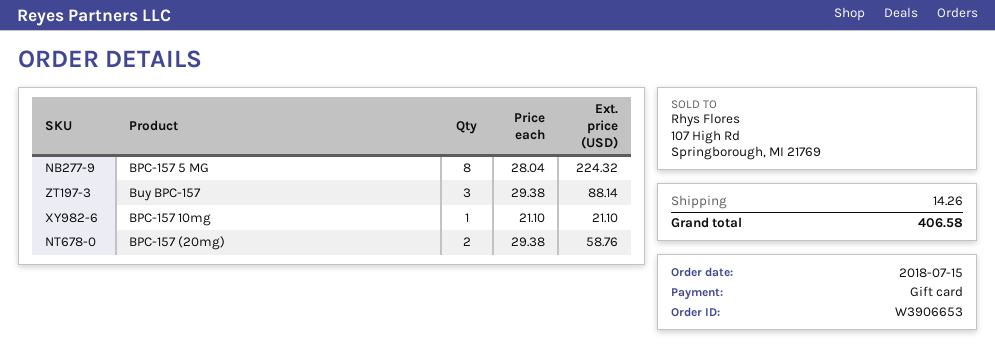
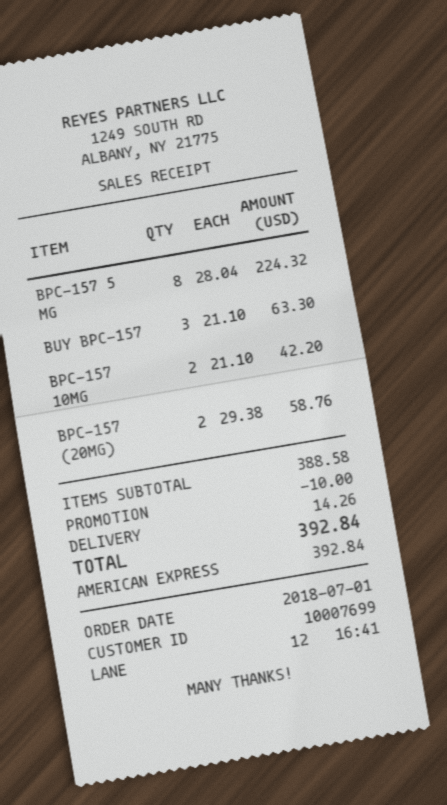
order date: 2018-07-15 -> 2018-07-01
payment method: gift card -> American Express
Buy BPC-157: 3 x 29.38 = 88.14 -> 3 x 21.10 = 63.30
BPC-157 10mg: 1 x 21.10 = 21.10 -> 2 x 21.10 = 42.20
discount: none -> 10.00
total: 406.58 -> 392.84

